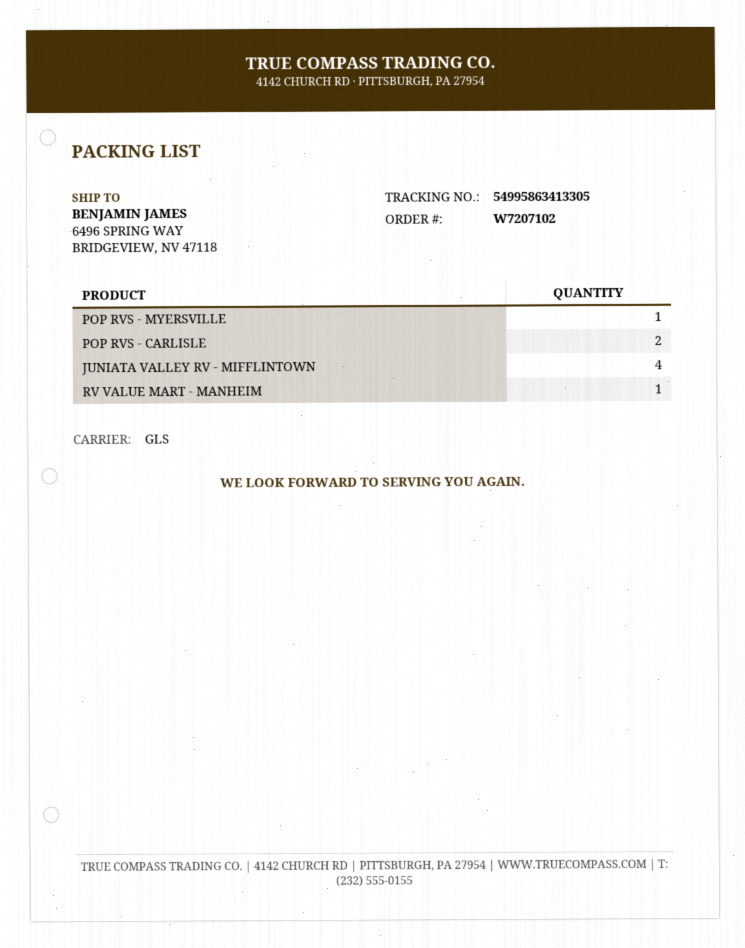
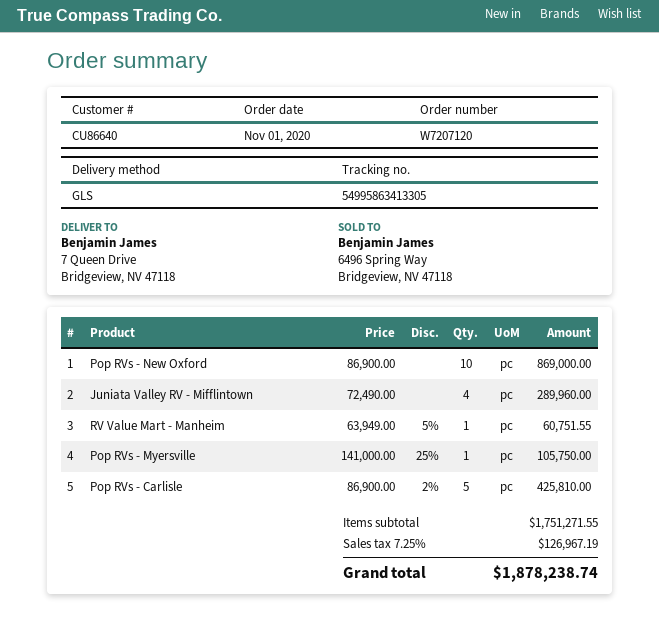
order number: W7207102 -> W7207120
ship to: 6496 SPRING WAY, BRIDGEVIEW, NV 47118 -> 7 Queen Drive, Bridgeview, NV 47118
POP RVS - CARLISLE: 2 -> 5
Pop RVs - New Oxford: none -> 10

